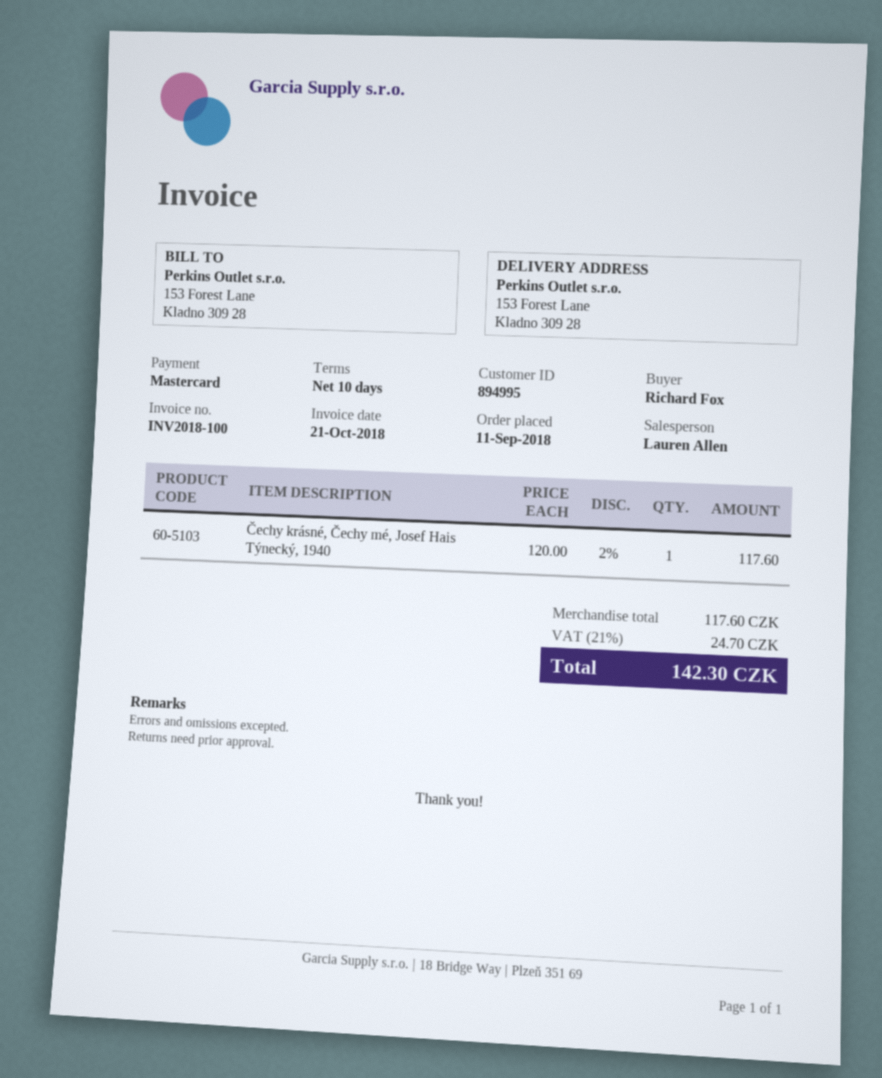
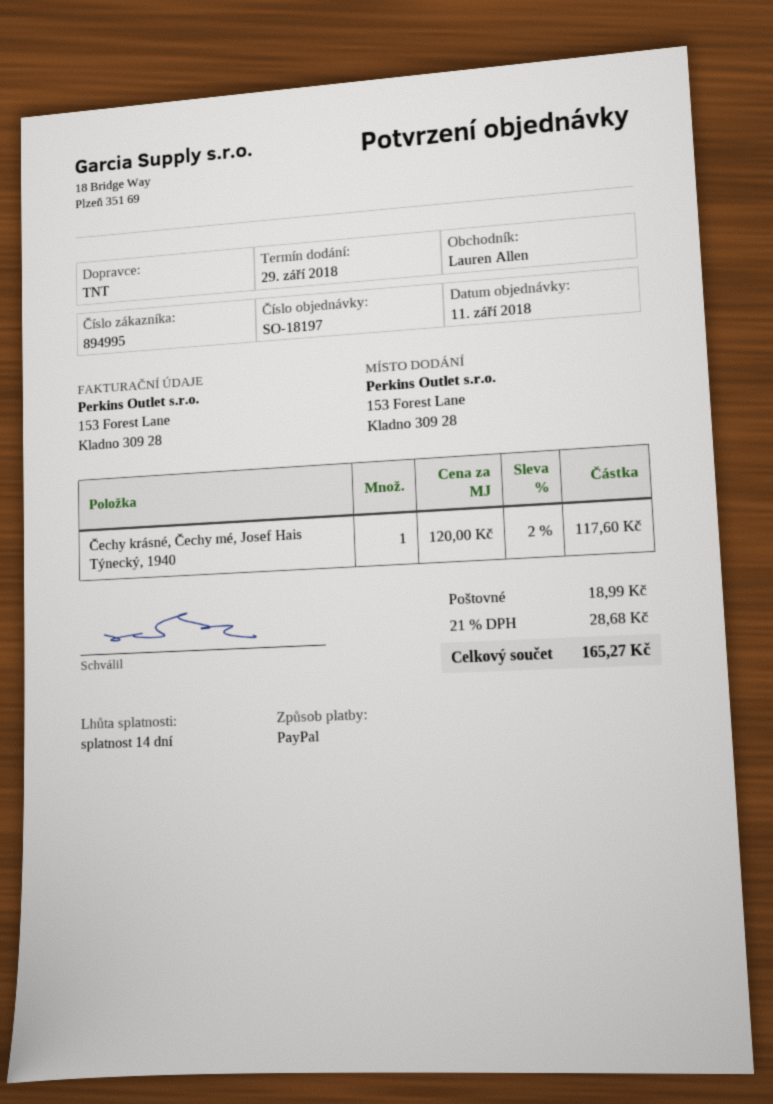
payment terms: 10 days -> 14 days
payment method: Mastercard -> PayPal
shipping: none -> 18.99
tax: 21% = 24.70 -> 21% = 28.68
total: 142.30 -> 165.27

